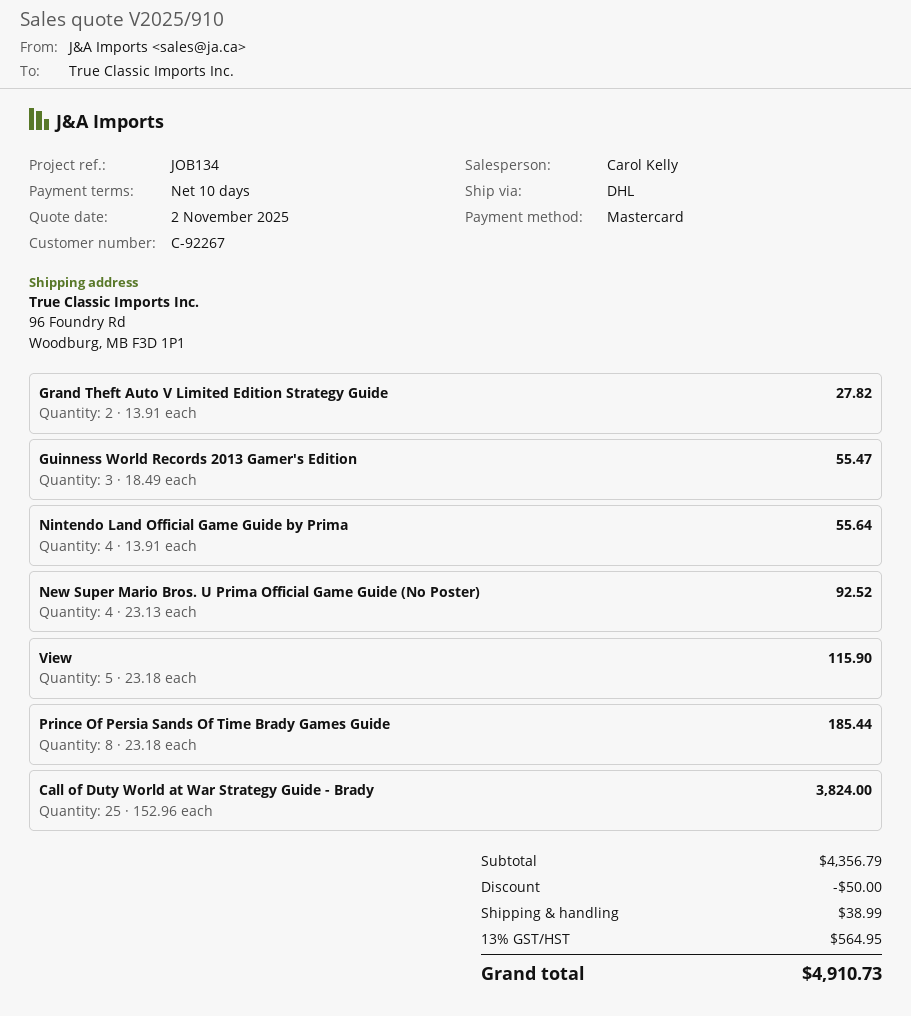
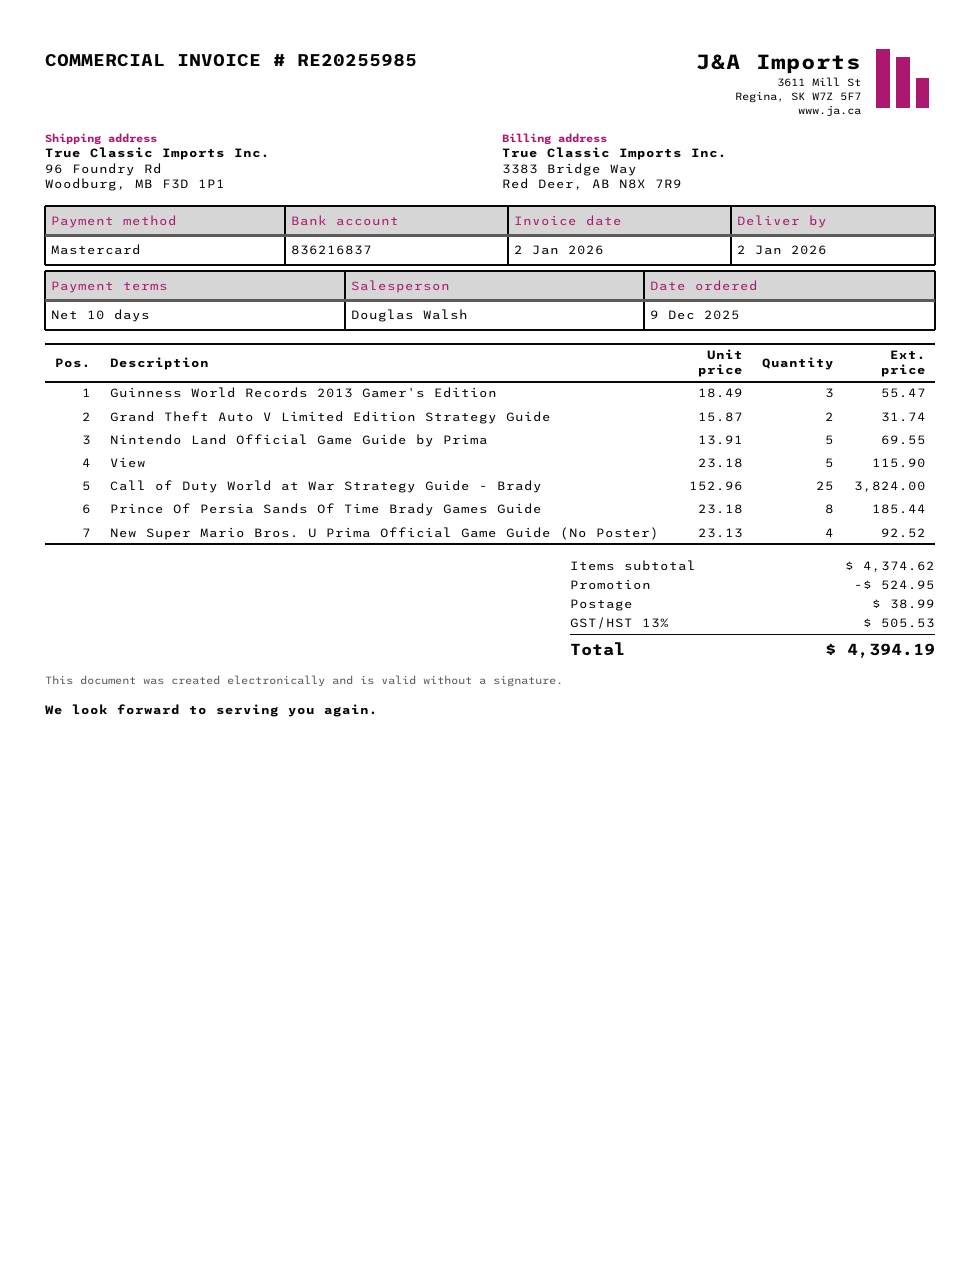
sales rep: Carol Kelly -> Douglas Walsh
Grand Theft Auto V Limited Edition Strategy Guide: 2 x 13.91 = 27.82 -> 2 x 15.87 = 31.74
Nintendo Land Official Game Guide by Prima: 4 x 13.91 = 55.64 -> 5 x 13.91 = 69.55
subtotal: 4356.79 -> 4374.62
discount: 50.00 -> 524.95
tax: 13% = 564.95 -> 13% = 505.53
total: 4910.73 -> 4394.19

